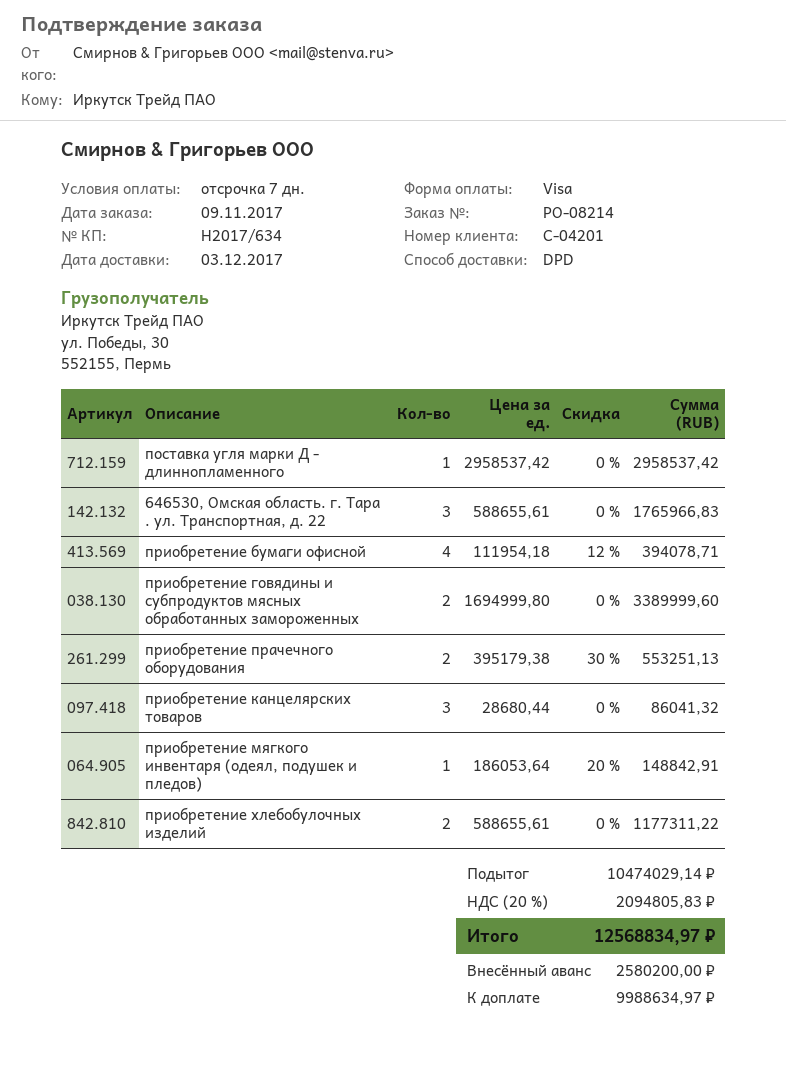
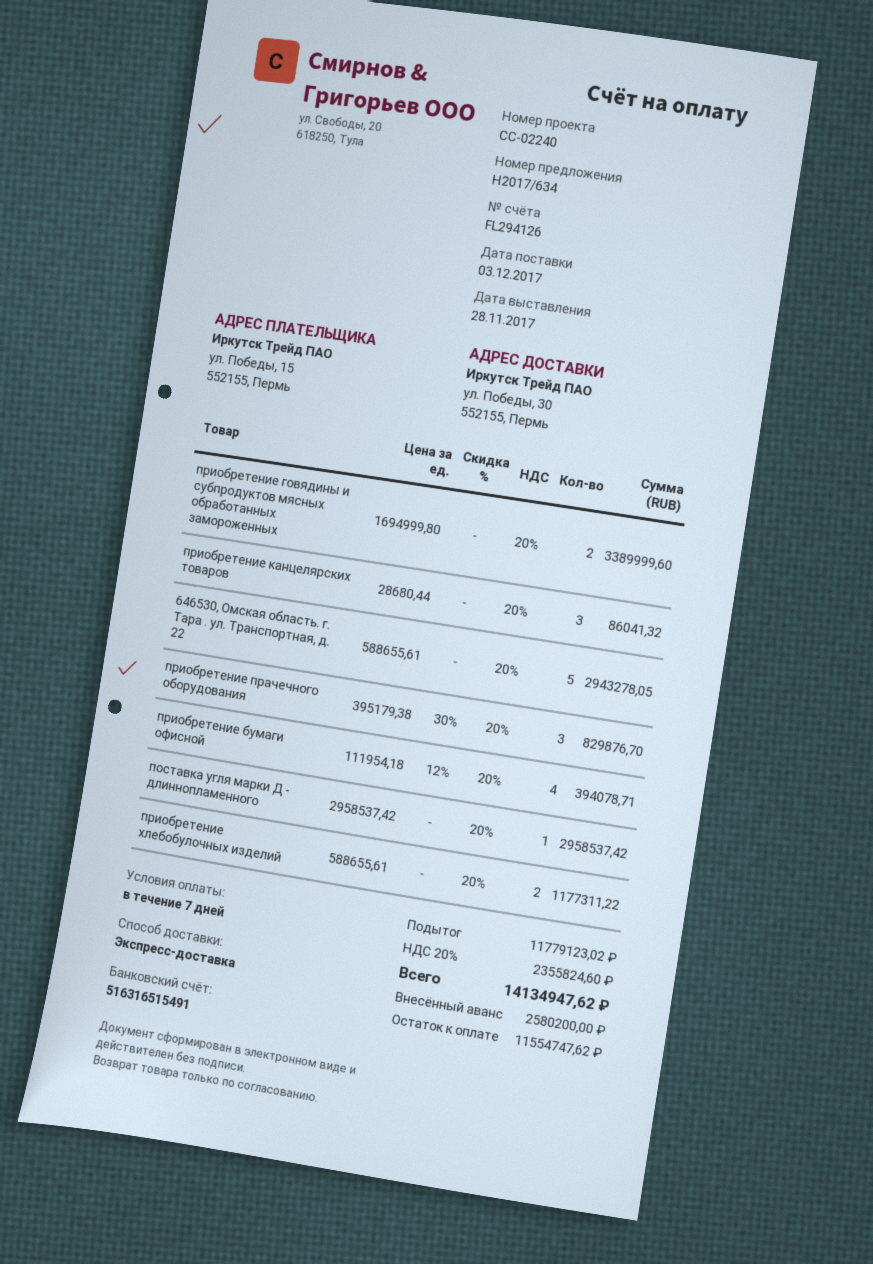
shipping method: DPD -> express
646530, Омская область. г. Тара . ул. Транспортная, д. 22: 3 x 588655.61 = 1765966.83 -> 5 x 588655.61 = 2943278.05
приобретение прачечного оборудования: 2 x 395179.38 - 30% = 553251.13 -> 3 x 395179.38 - 30% = 829876.70
приобретение мягкого инвентаря (одеял, подушек и пледов): 1 x 186053.64 - 20% = 148842.91 -> none
subtotal: 10474029.14 -> 11779123.02
tax: 20% = 2094805.83 -> 20% = 2355824.60
total: 12568834.97 -> 14134947.62
balance: 9988634.97 -> 11554747.62

